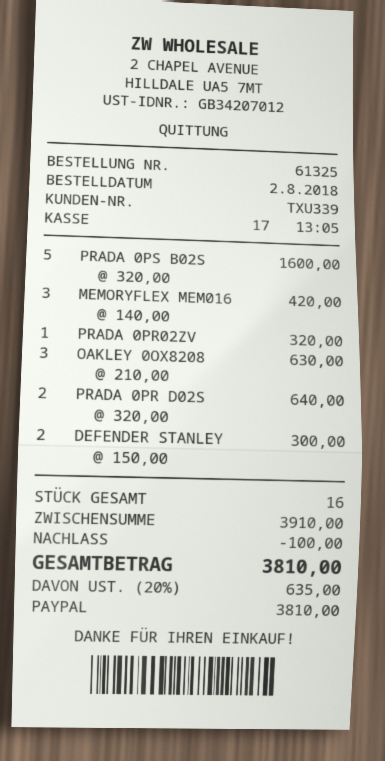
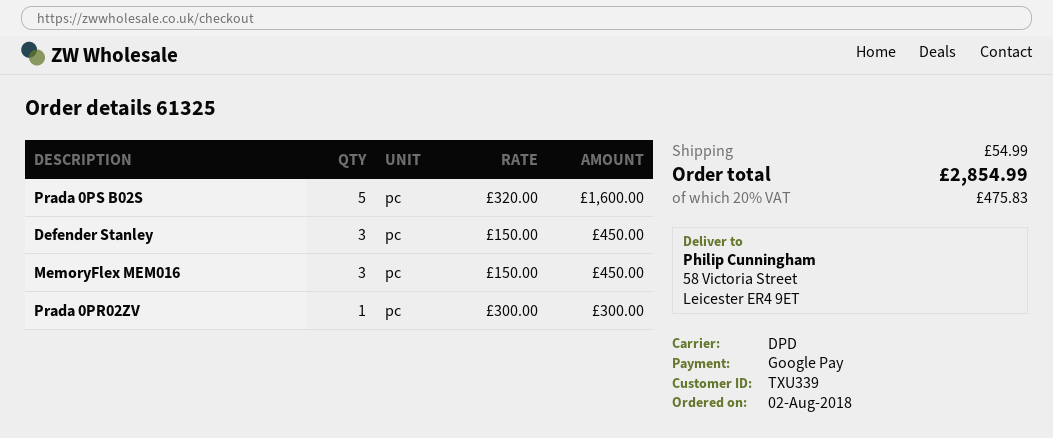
payment method: PayPal -> Google Pay
MEMORYFLEX MEM016: 3 x 140.00 = 420.00 -> 3 x 150.00 = 450.00
PRADA 0PR02ZV: 1 x 320.00 = 320.00 -> 1 x 300.00 = 300.00
OAKLEY 0OX8208: 3 x 210.00 = 630.00 -> none
PRADA 0PR D02S: 2 x 320.00 = 640.00 -> none
DEFENDER STANLEY: 2 x 150.00 = 300.00 -> 3 x 150.00 = 450.00
discount: 100.00 -> none
shipping: none -> 54.99
tax: 20% = 635.00 -> 20% = 475.83
total: 3810.00 -> 2854.99

